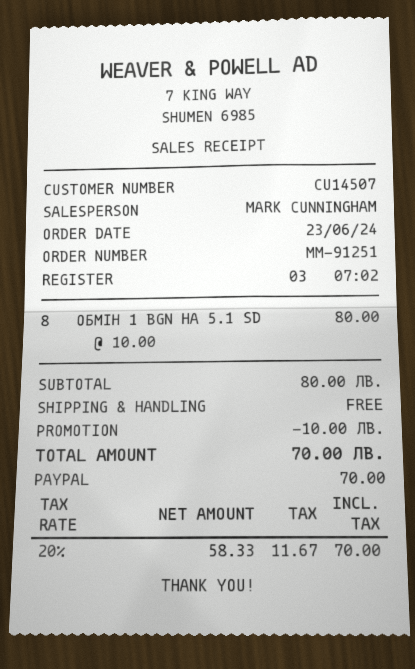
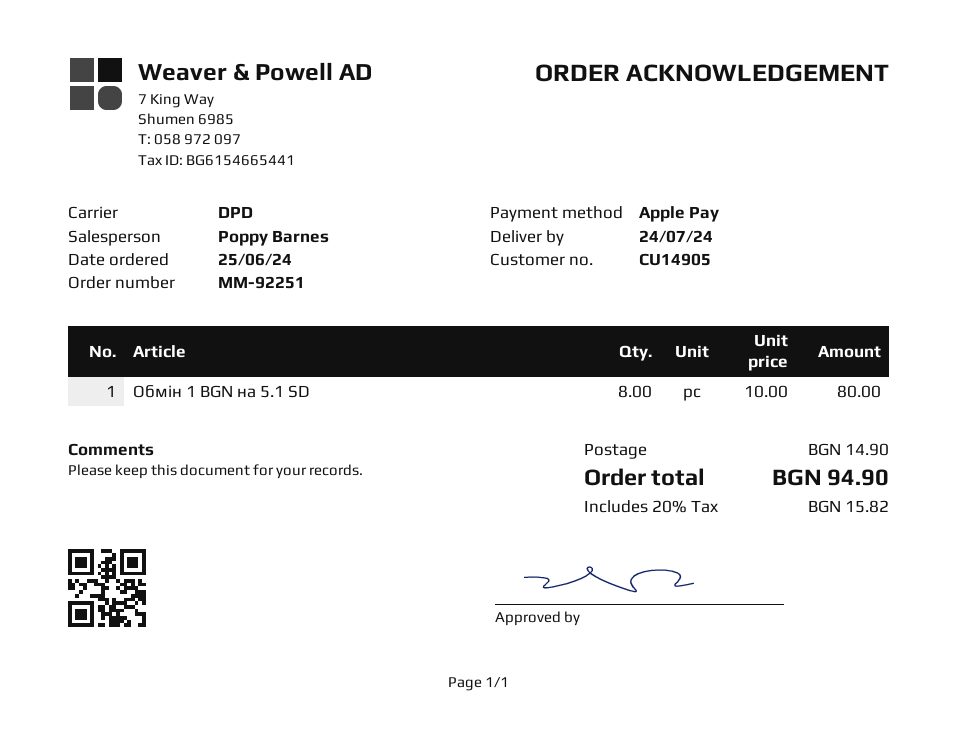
order number: MM-91251 -> MM-92251
order date: 2024-06-23 -> 2024-06-25
customer number: CU14507 -> CU14905
sales rep: MARK CUNNINGHAM -> Poppy Barnes
payment method: PayPal -> Apple Pay
discount: 10.00 -> none
shipping: 0.00 -> 14.90
tax: 20% = 11.67 -> 20% = 15.82
total: 70.00 -> 94.90

